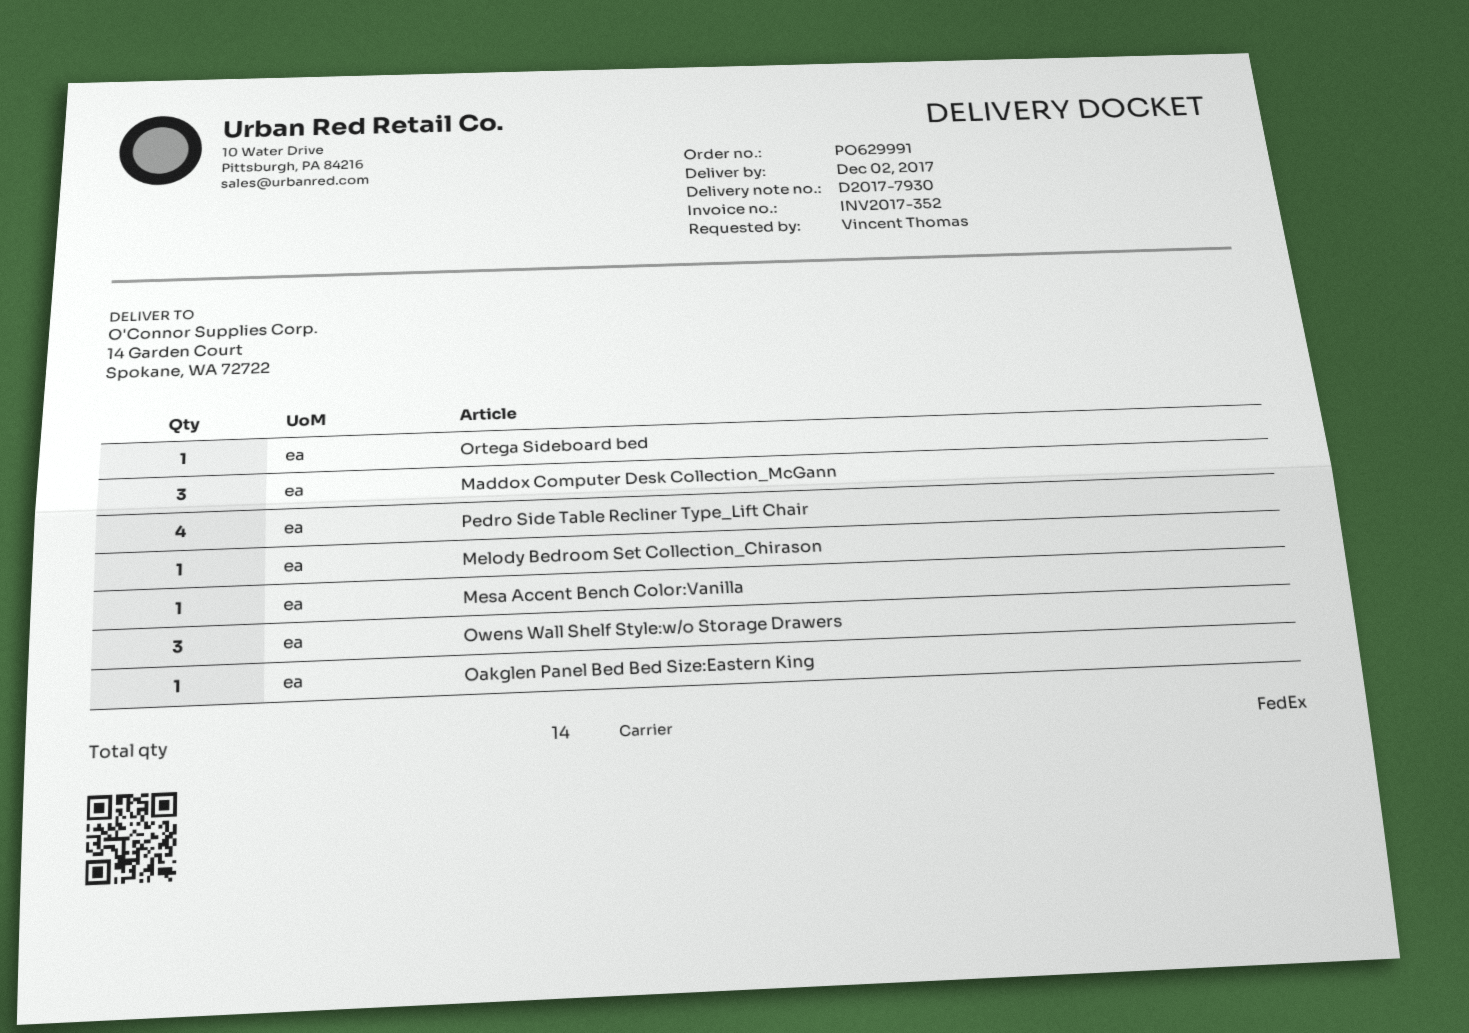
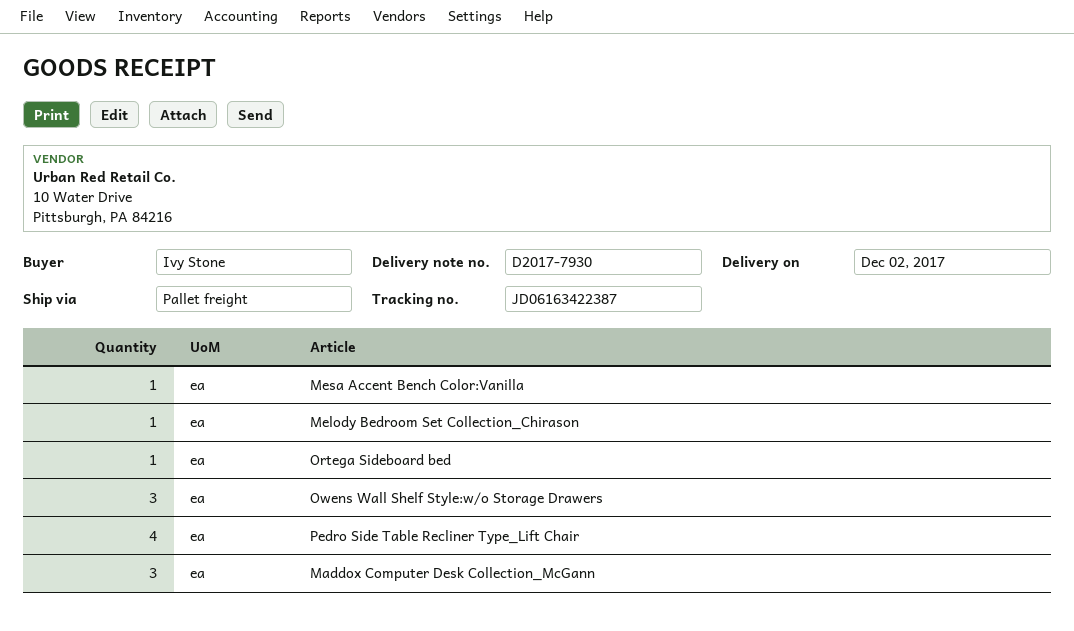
ordered by: Vincent Thomas -> Ivy Stone
shipping method: FedEx -> pallet freight
Oakglen Panel Bed Bed Size:Eastern King: 1 -> none

